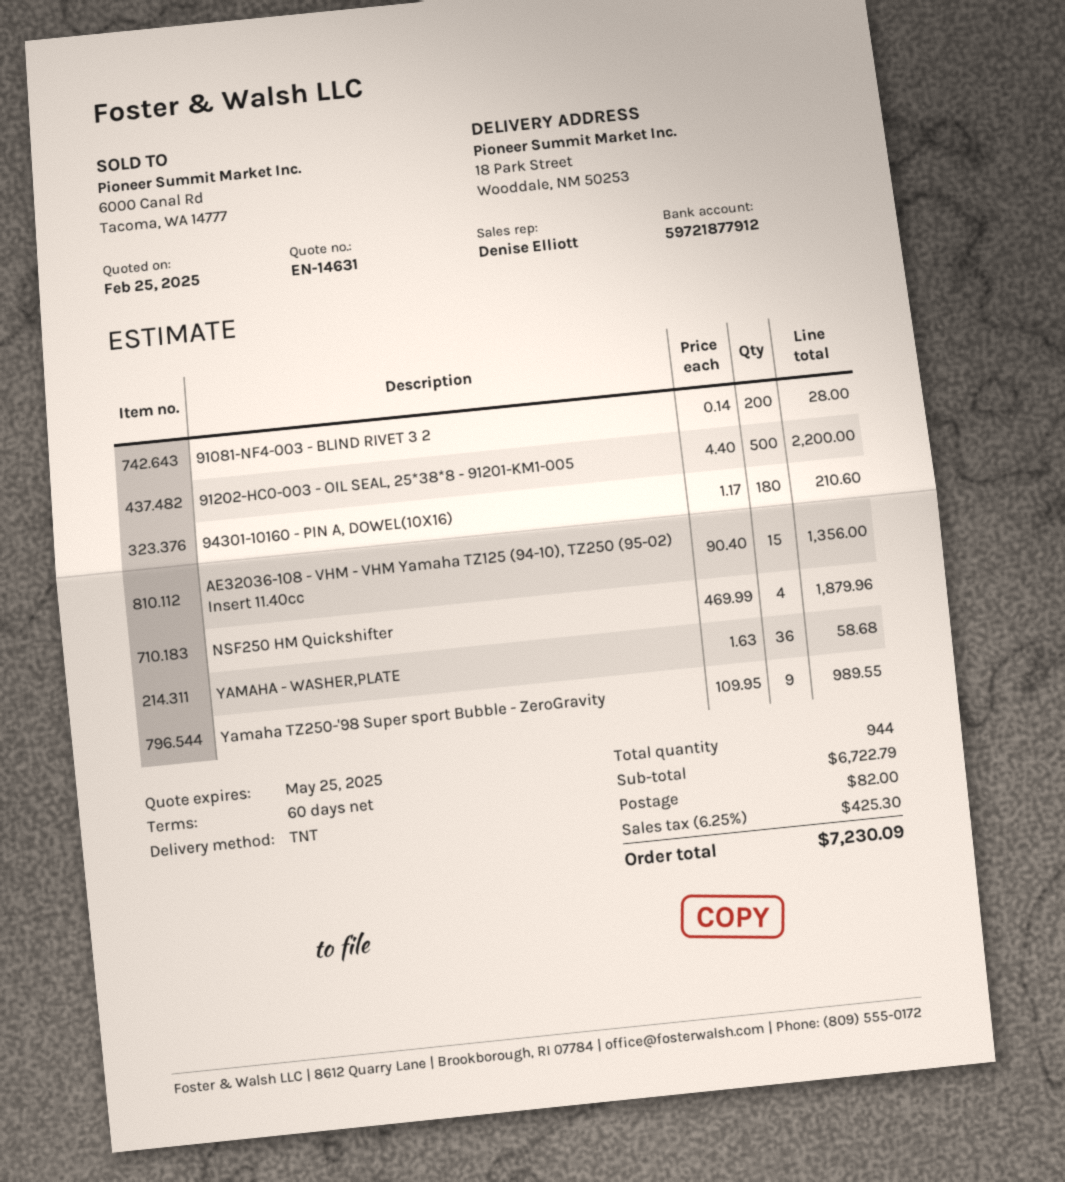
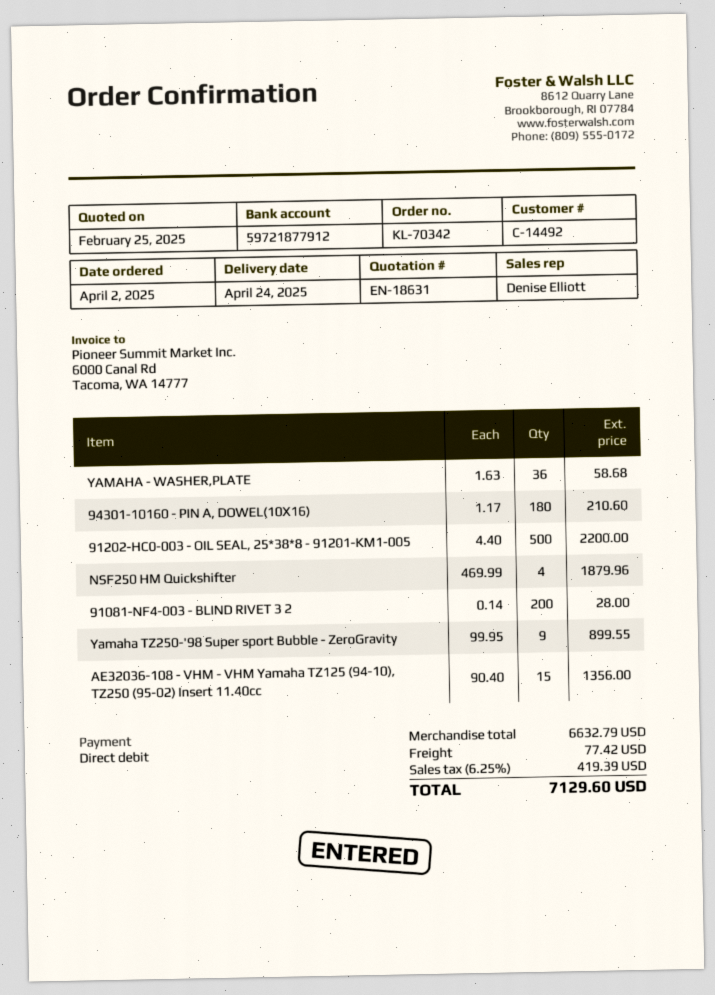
quote number: EN-14631 -> EN-18631
Yamaha TZ250-'98 Super sport Bubble - ZeroGravity: 9 x 109.95 = 989.55 -> 9 x 99.95 = 899.55
subtotal: 6722.79 -> 6632.79
shipping: 82.00 -> 77.42
tax: 6.25% = 425.30 -> 6.25% = 419.39
total: 7230.09 -> 7129.60

